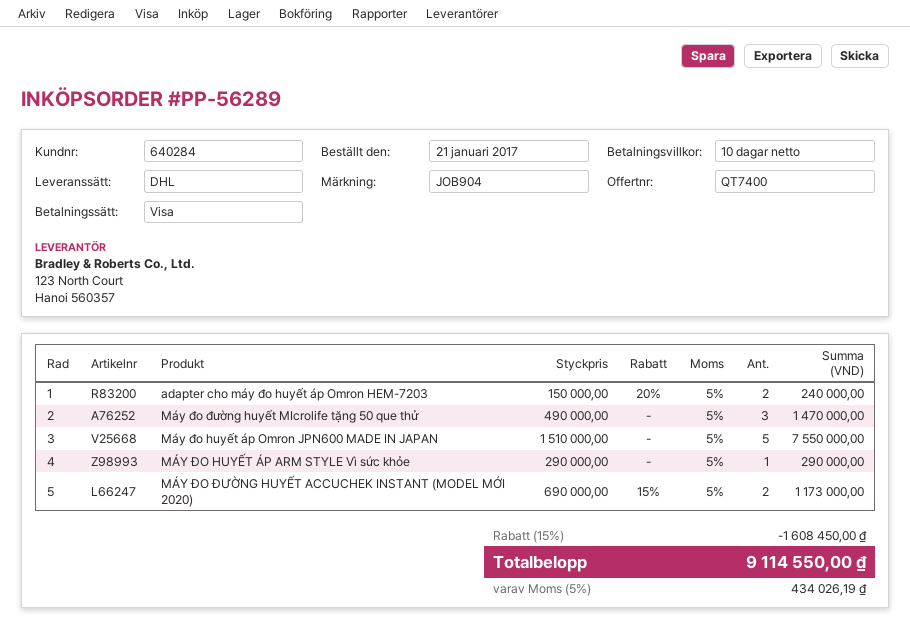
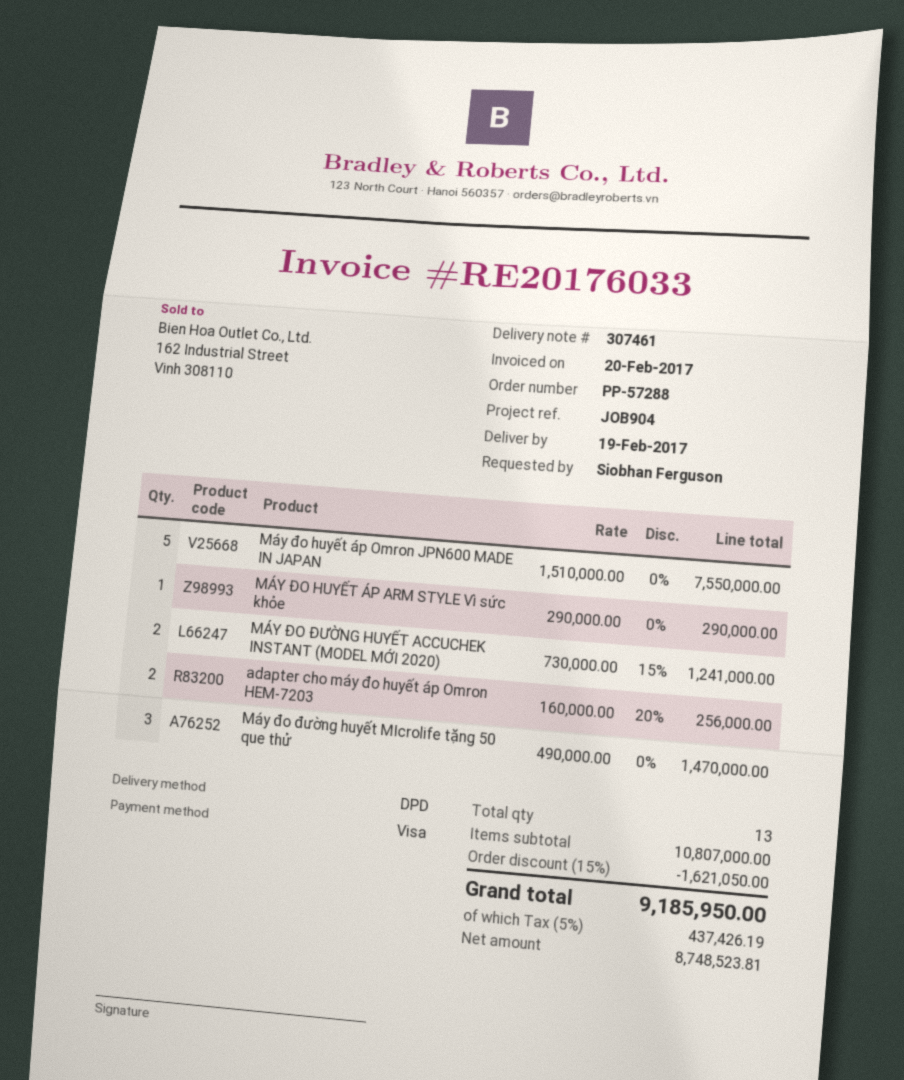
order number: PP-56289 -> PP-57288
shipping method: DHL -> DPD
adapter cho máy đo huyết áp Omron HEM-7203: 2 x 150000.00 - 20% = 240000.00 -> 2 x 160000.00 - 20% = 256000.00
MÁY ĐO ĐƯỜNG HUYẾT ACCUCHEK INSTANT (MODEL MỚI 2020): 2 x 690000.00 - 15% = 1173000.00 -> 2 x 730000.00 - 15% = 1241000.00
discount: 15% = 1608450.00 -> 15% = 1621050.00
tax: 5% = 434026.19 -> 5% = 437426.19
total: 9114550.00 -> 9185950.00

